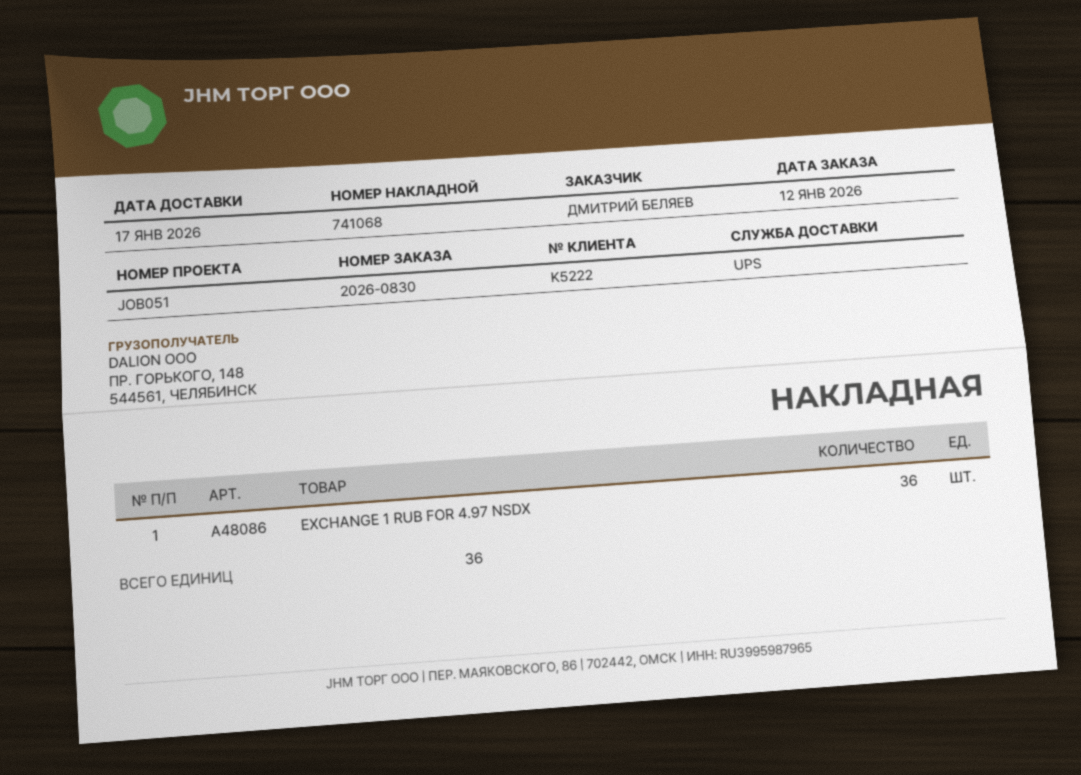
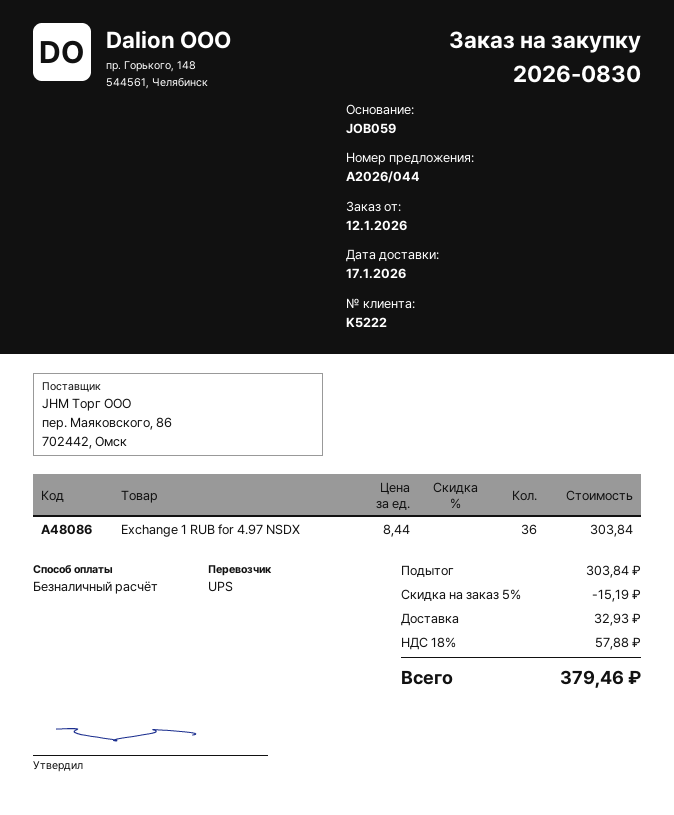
reference: JOB051 -> JOB059

